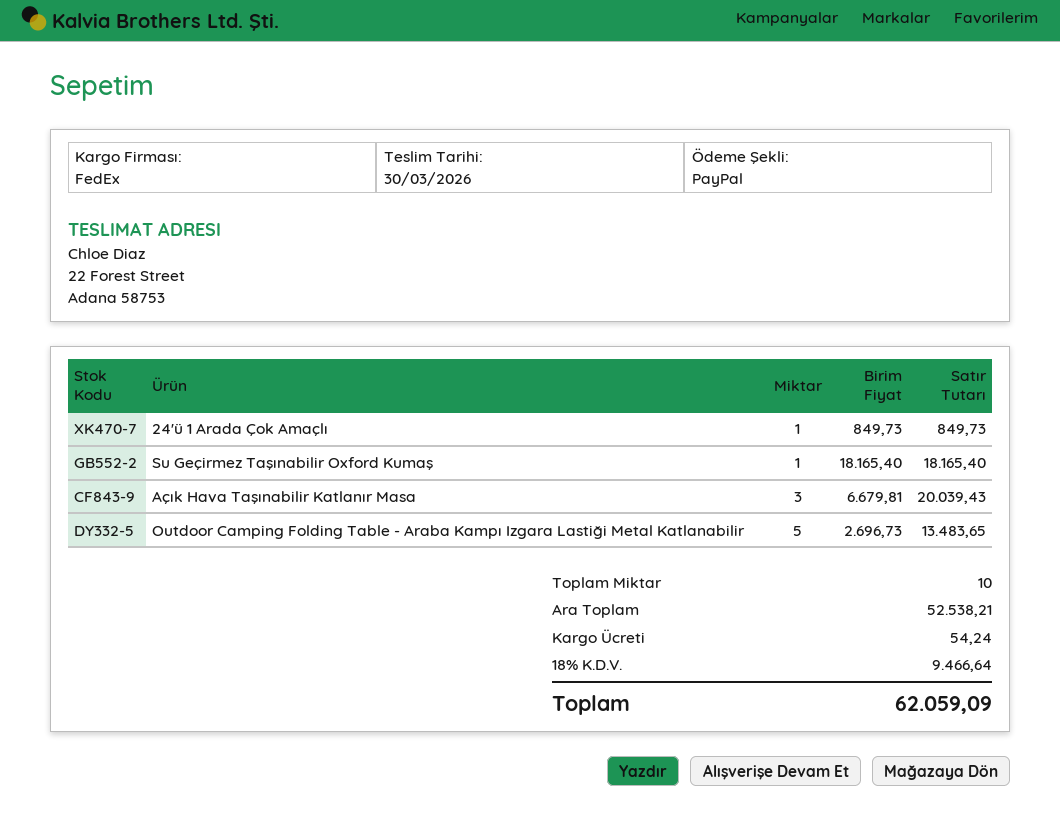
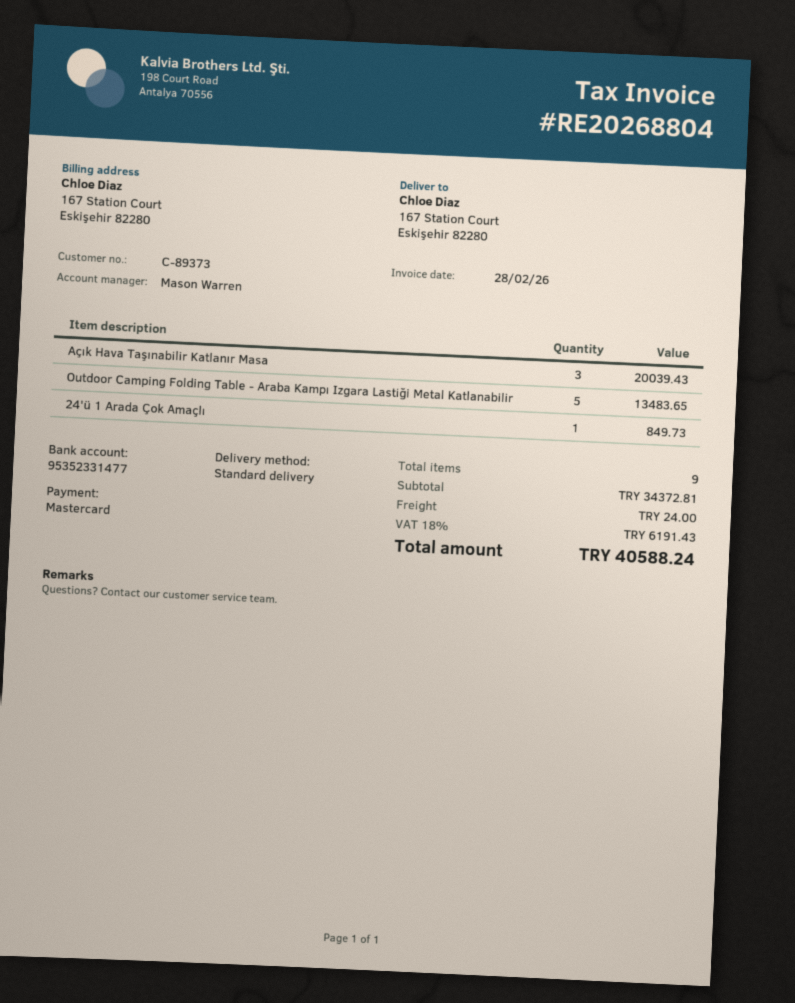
payment method: PayPal -> Mastercard
shipping method: FedEx -> standard
ship to: 22 Forest Street, Adana 58753 -> 167 Station Court, Eskişehir 82280
Su Geçirmez Taşınabilir Oxford Kumaş: 1 for 18165.40 -> none
total quantity: 10 -> 9
subtotal: 52538.21 -> 34372.81
shipping: 54.24 -> 24.00
tax: 18% = 9466.64 -> 18% = 6191.43
total: 62059.09 -> 40588.24

